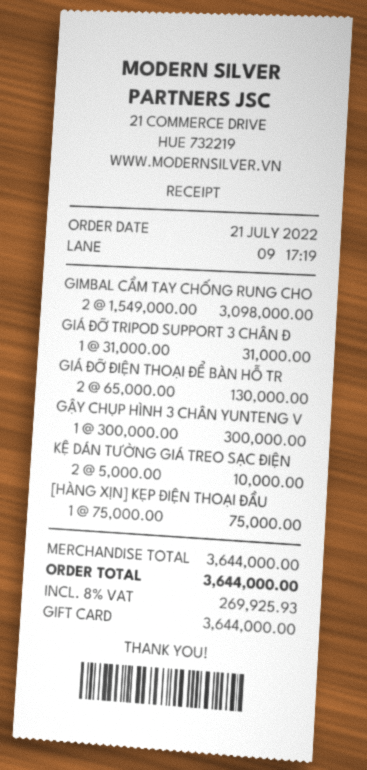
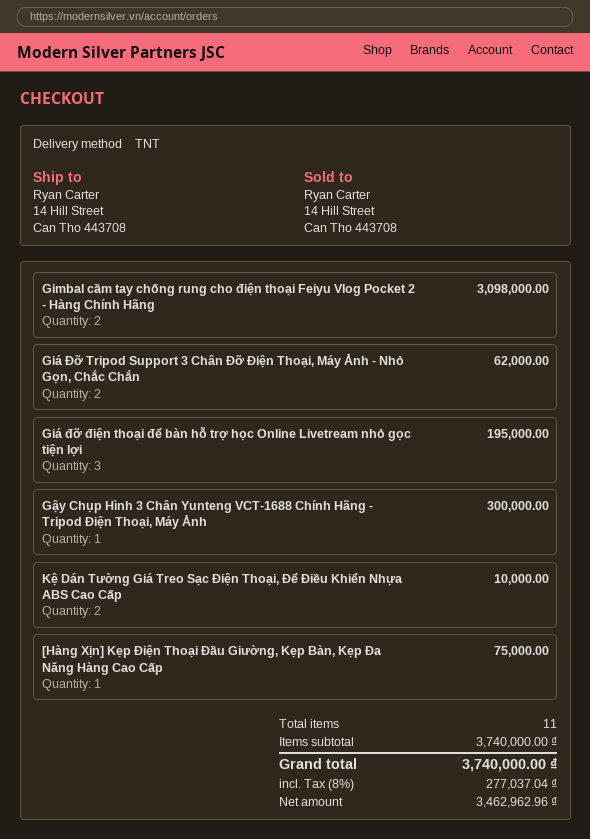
GIÁ ĐỠ TRIPOD SUPPORT 3 CHÂN Đ: 1 for 31000.00 -> 2 for 62000.00
GIÁ ĐỠ ĐIỆN THOẠI ĐỂ BÀN HỖ TR: 2 for 130000.00 -> 3 for 195000.00
subtotal: 3644000.00 -> 3740000.00
tax: 8% = 269925.93 -> 8% = 277037.04
total: 3644000.00 -> 3740000.00

